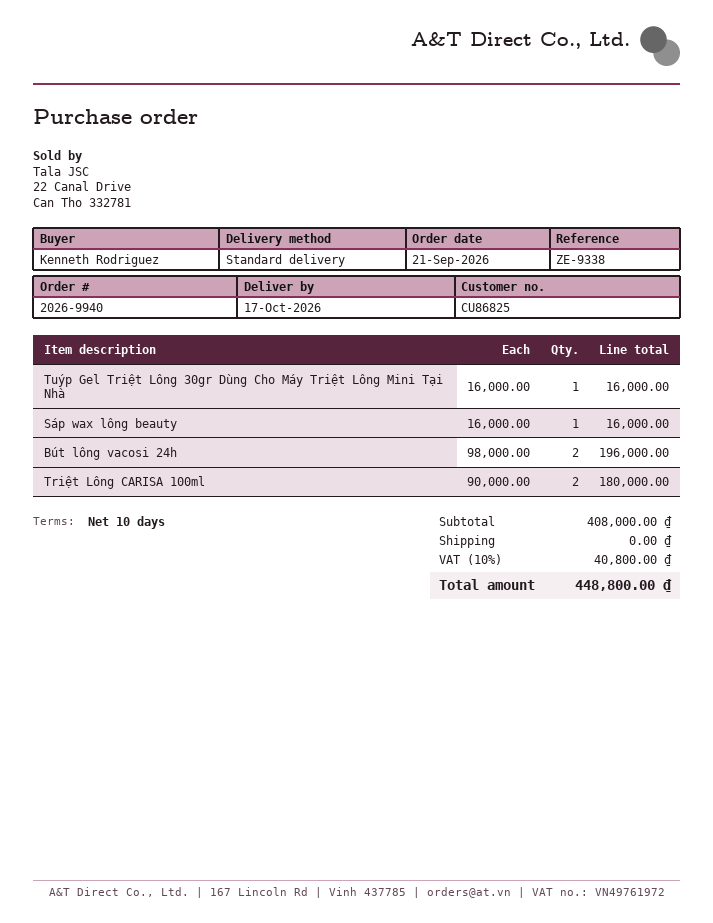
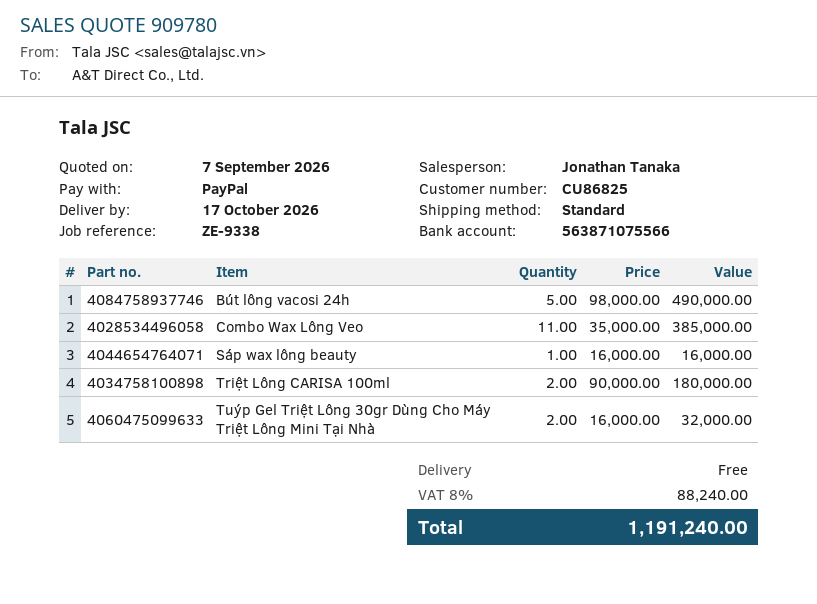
Tuýp Gel Triệt Lông 30gr Dùng Cho Máy Triệt Lông Mini Tại Nhà: 1 x 16000.00 = 16000.00 -> 2 x 16000.00 = 32000.00
Bút lông vacosi 24h: 2 x 98000.00 = 196000.00 -> 5 x 98000.00 = 490000.00
Combo Wax Lông Veo: none -> 11 x 35000.00 = 385000.00
tax: 10% = 40800.00 -> 8% = 88240.00
total: 448800.00 -> 1191240.00

